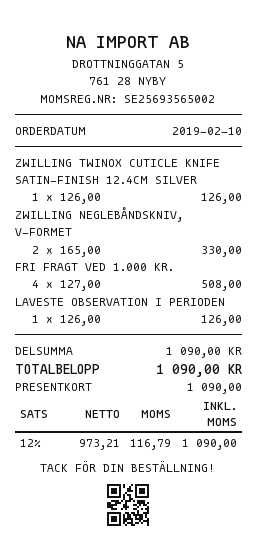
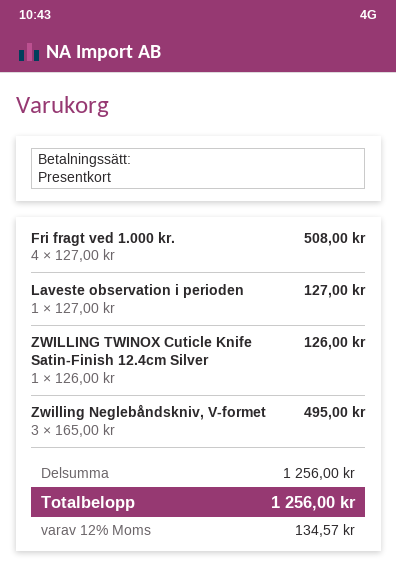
ZWILLING NEGLEBÅNDSKNIV, V-FORMET: 2 x 165.00 = 330.00 -> 3 x 165.00 = 495.00
LAVESTE OBSERVATION I PERIODEN: 1 x 126.00 = 126.00 -> 1 x 127.00 = 127.00
subtotal: 1090.00 -> 1256.00
tax: 12% = 116.79 -> 12% = 134.57
total: 1090.00 -> 1256.00

